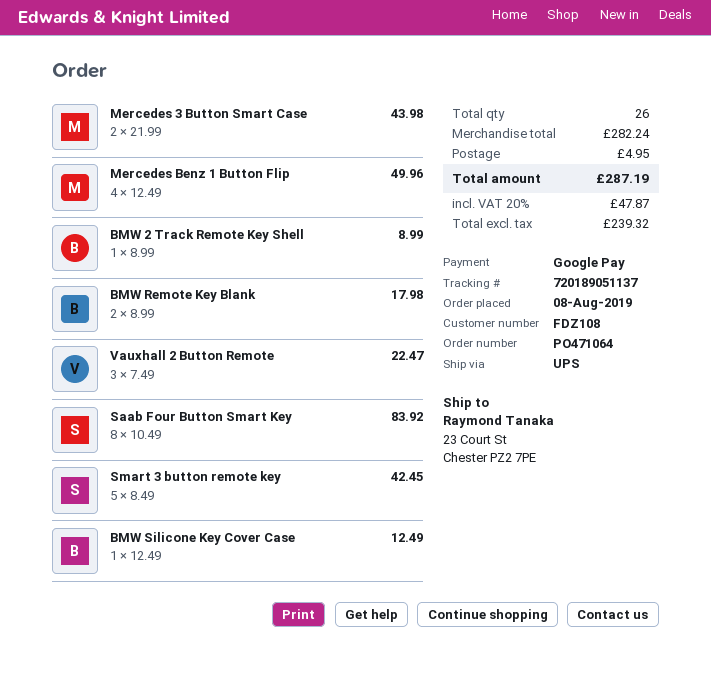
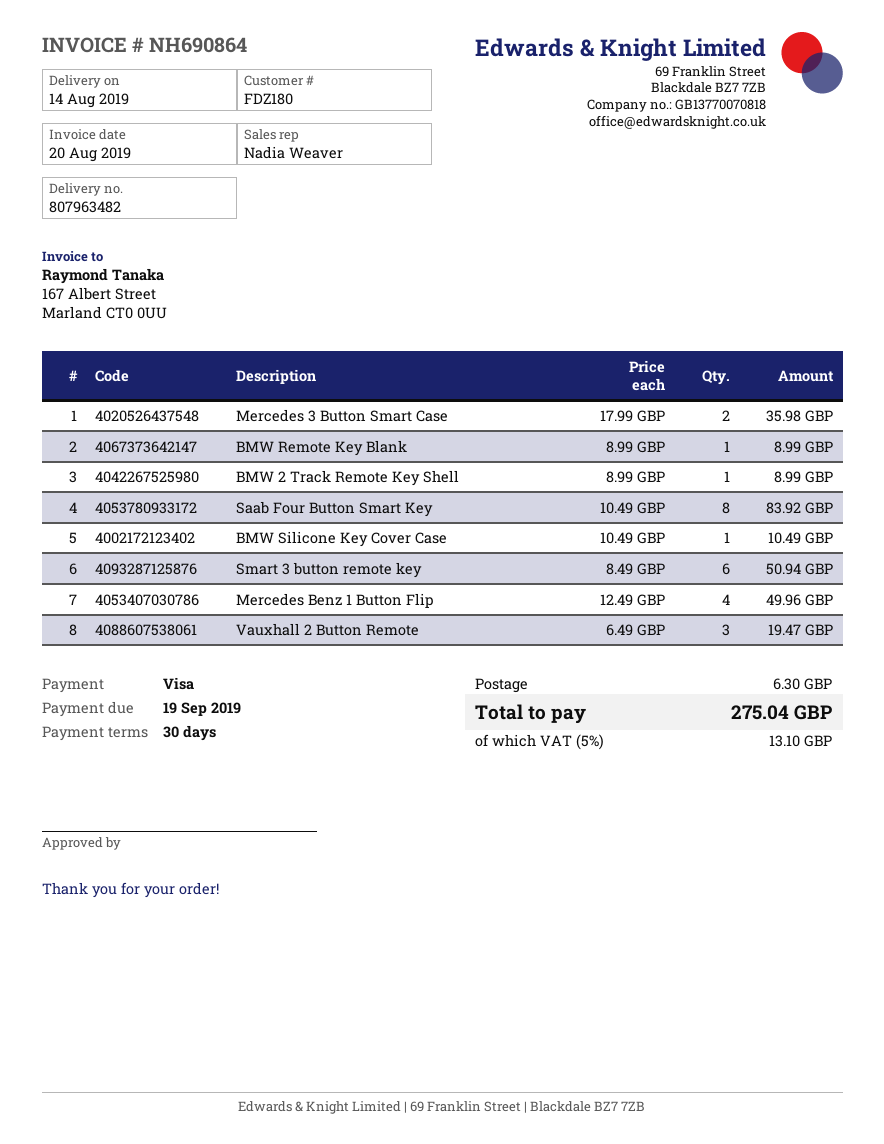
customer number: FDZ108 -> FDZ180
payment method: Google Pay -> Visa
Mercedes 3 Button Smart Case: 2 x 21.99 = 43.98 -> 2 x 17.99 = 35.98
BMW Remote Key Blank: 2 x 8.99 = 17.98 -> 1 x 8.99 = 8.99
Vauxhall 2 Button Remote: 3 x 7.49 = 22.47 -> 3 x 6.49 = 19.47
Smart 3 button remote key: 5 x 8.49 = 42.45 -> 6 x 8.49 = 50.94
BMW Silicone Key Cover Case: 1 x 12.49 = 12.49 -> 1 x 10.49 = 10.49
shipping: 4.95 -> 6.30
tax: 20% = 47.87 -> 5% = 13.10
total: 287.19 -> 275.04

